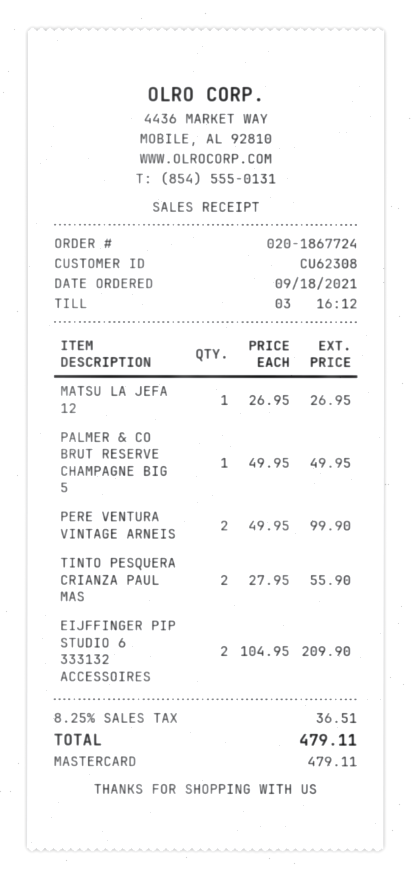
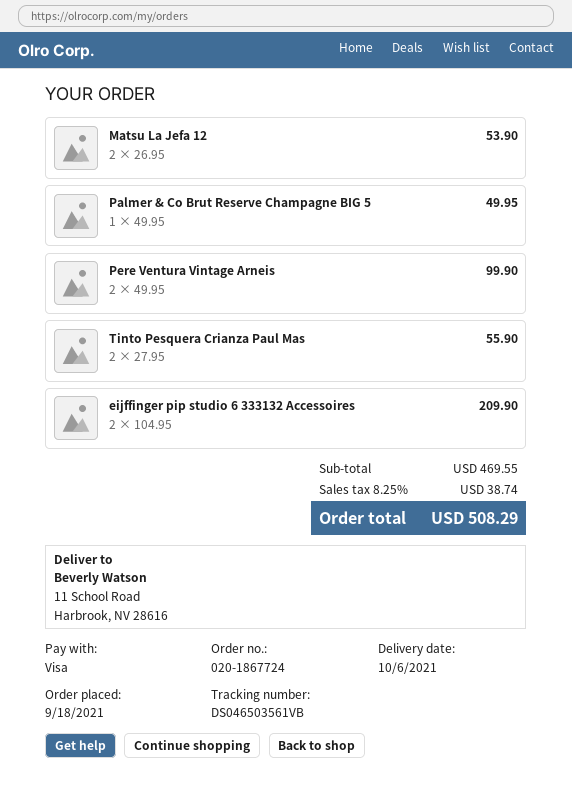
payment method: Mastercard -> Visa
MATSU LA JEFA 12: 1 x 26.95 = 26.95 -> 2 x 26.95 = 53.90
tax: 8.25% = 36.51 -> 8.25% = 38.74
total: 479.11 -> 508.29

